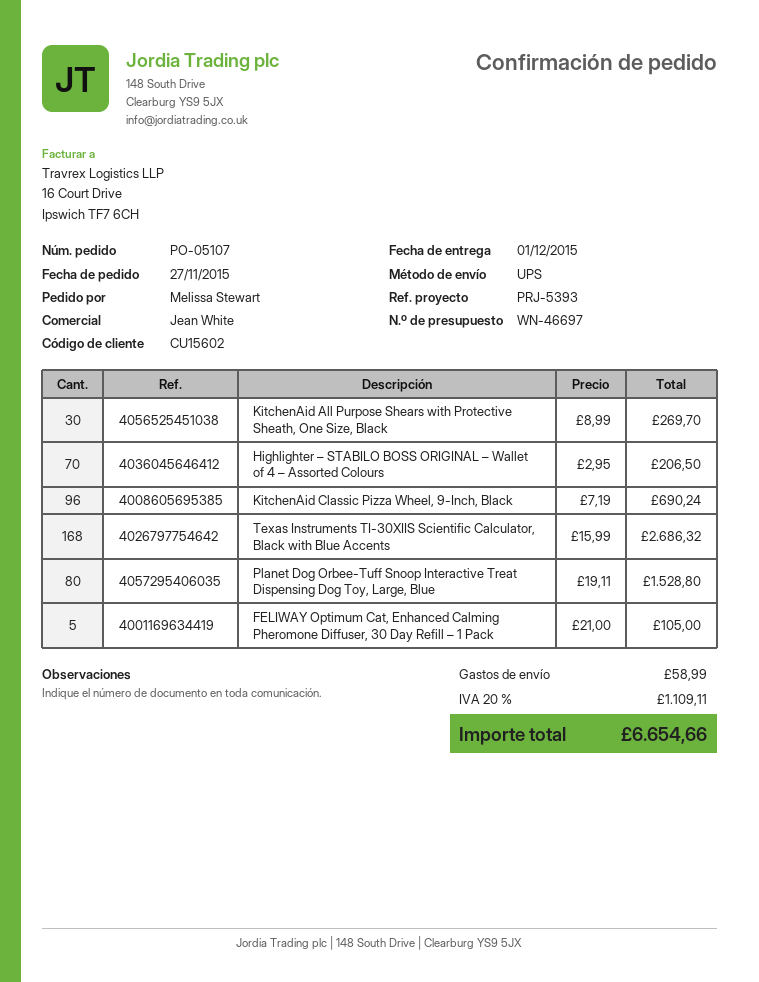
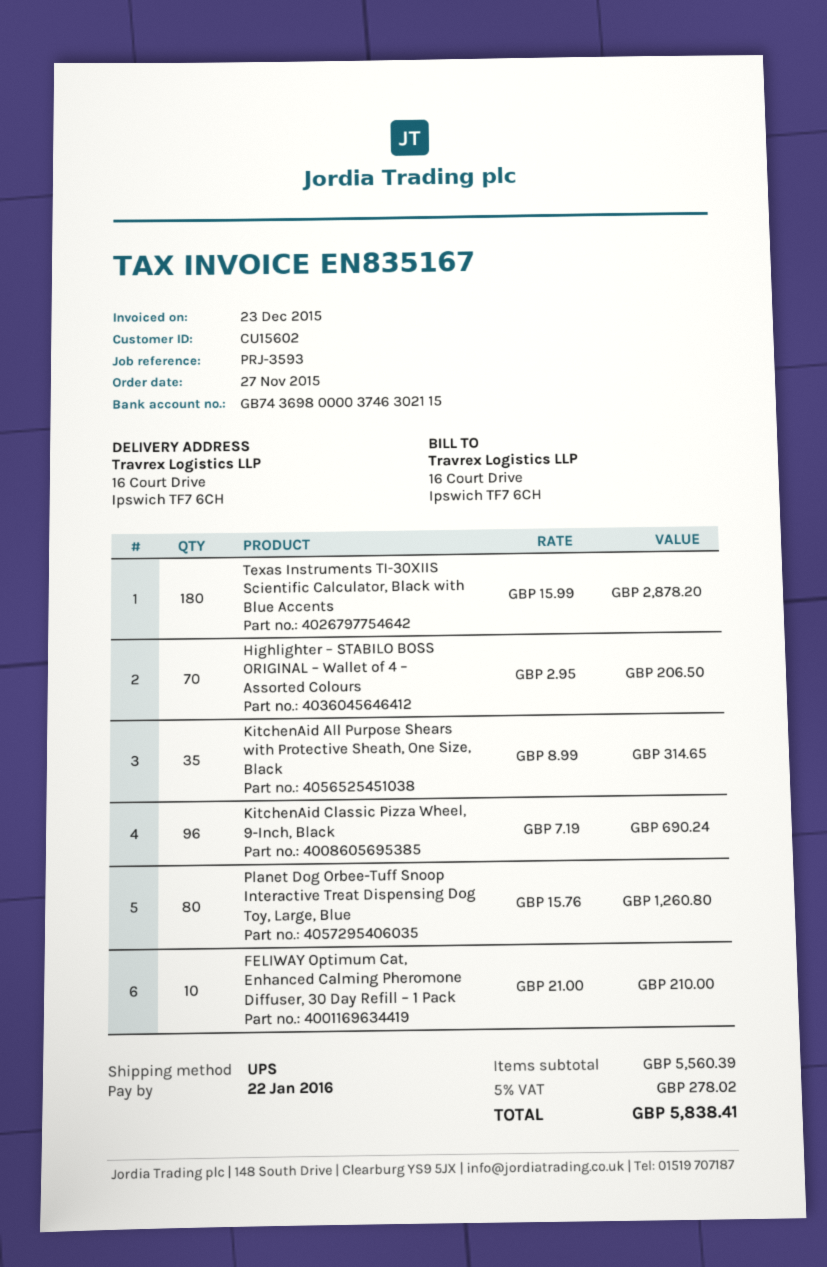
reference: PRJ-5393 -> PRJ-3593
KitchenAid All Purpose Shears with Protective Sheath, One Size, Black: 30 x 8.99 = 269.70 -> 35 x 8.99 = 314.65
Texas Instruments TI-30XIIS Scientific Calculator, Black with Blue Accents: 168 x 15.99 = 2686.32 -> 180 x 15.99 = 2878.20
Planet Dog Orbee-Tuff Snoop Interactive Treat Dispensing Dog Toy, Large, Blue: 80 x 19.11 = 1528.80 -> 80 x 15.76 = 1260.80
FELIWAY Optimum Cat, Enhanced Calming Pheromone Diffuser, 30 Day Refill – 1 Pack: 5 x 21.00 = 105.00 -> 10 x 21.00 = 210.00
shipping: 58.99 -> none
tax: 20% = 1109.11 -> 5% = 278.02
total: 6654.66 -> 5838.41

